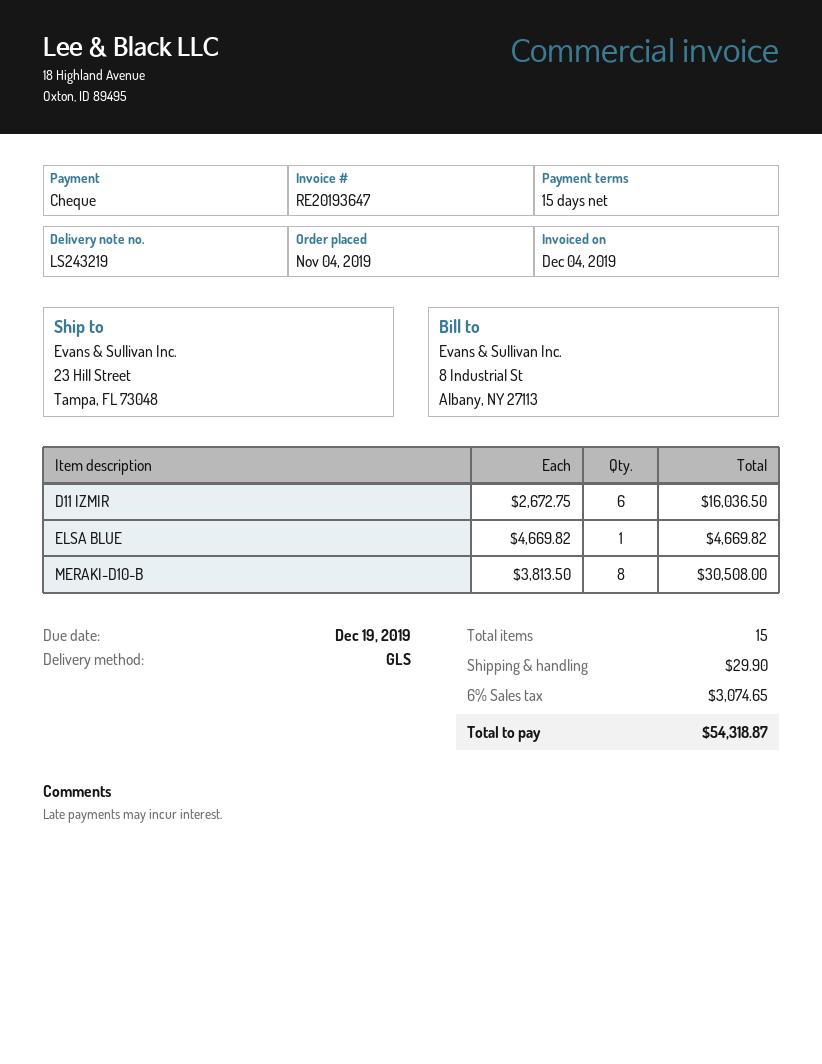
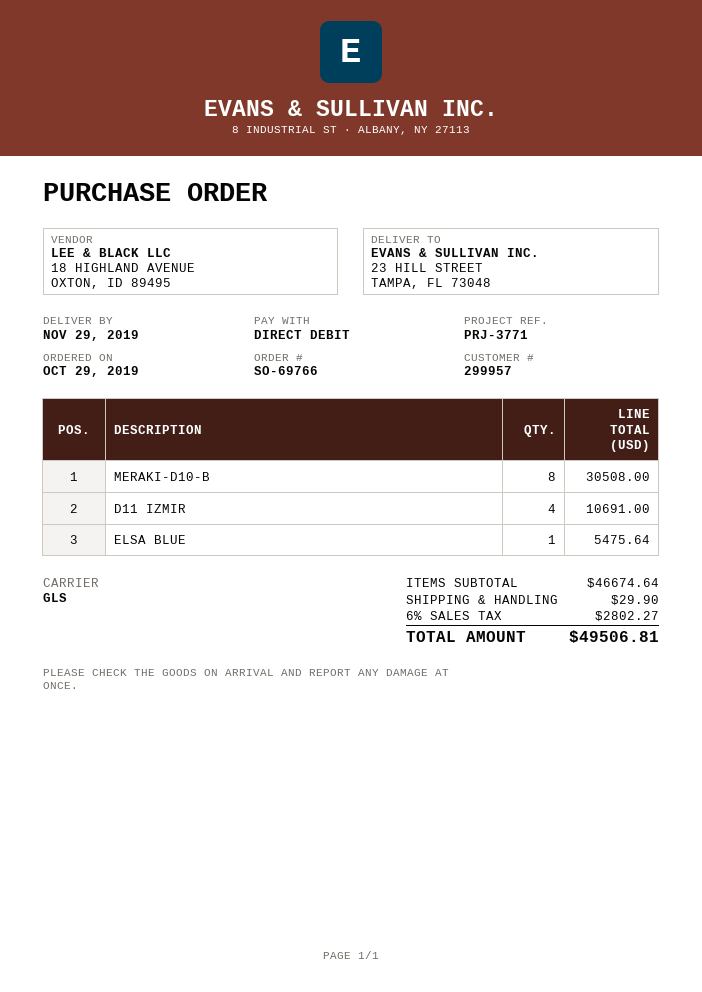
order date: 2019-11-04 -> 2019-10-29
payment method: cheque -> direct debit
D11 IZMIR: 6 for 16036.50 -> 4 for 10691.00
ELSA BLUE: 1 for 4669.82 -> 1 for 5475.64
tax: 6% = 3074.65 -> 6% = 2802.27
total: 54318.87 -> 49506.81

